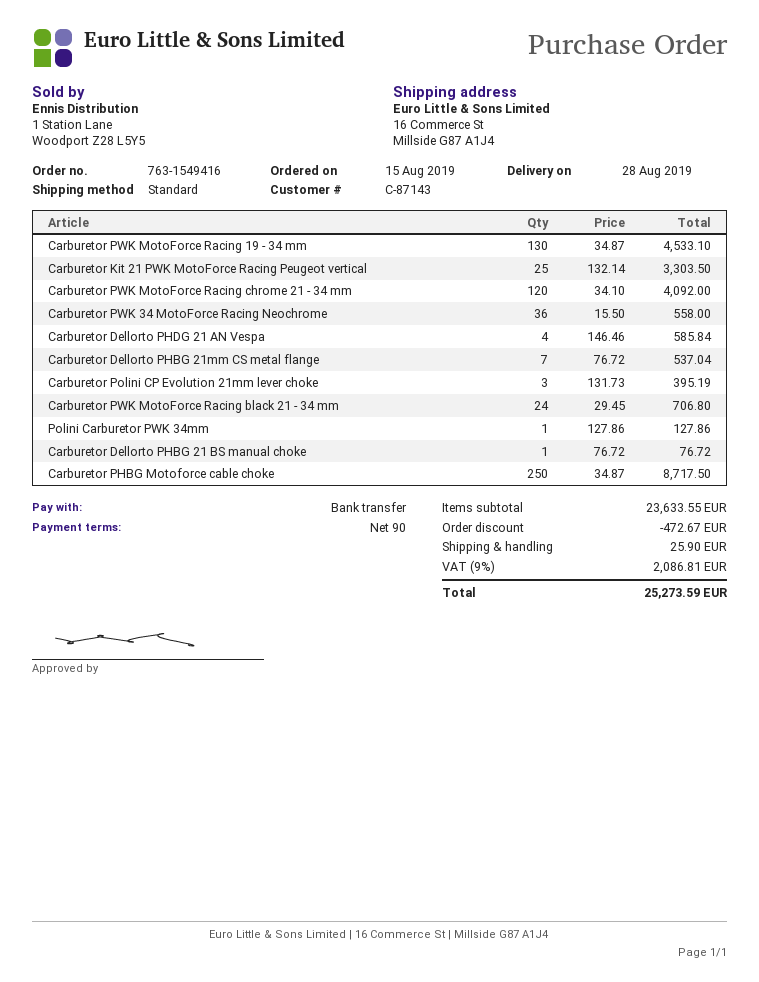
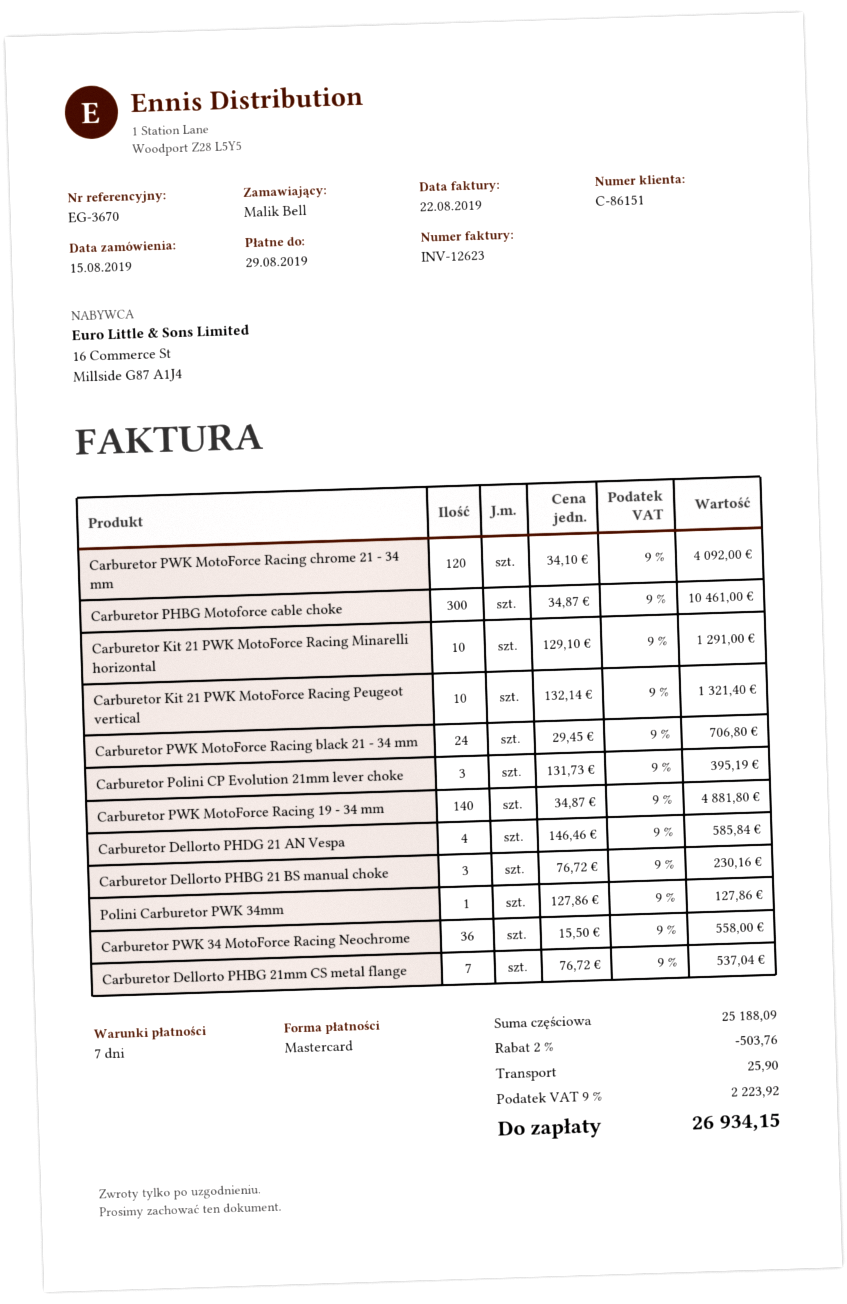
payment terms: 90 days -> 7 days
customer number: C-87143 -> C-86151
payment method: bank transfer -> Mastercard
Carburetor PWK MotoForce Racing 19 - 34 mm: 130 x 34.87 = 4533.10 -> 140 x 34.87 = 4881.80
Carburetor Kit 21 PWK MotoForce Racing Peugeot vertical: 25 x 132.14 = 3303.50 -> 10 x 132.14 = 1321.40
Carburetor Dellorto PHBG 21 BS manual choke: 1 x 76.72 = 76.72 -> 3 x 76.72 = 230.16
Carburetor PHBG Motoforce cable choke: 250 x 34.87 = 8717.50 -> 300 x 34.87 = 10461.00
Carburetor Kit 21 PWK MotoForce Racing Minarelli horizontal: none -> 10 x 129.10 = 1291.00
subtotal: 23633.55 -> 25188.09
discount: 472.67 -> 503.76
tax: 9% = 2086.81 -> 9% = 2223.92
total: 25273.59 -> 26934.15

